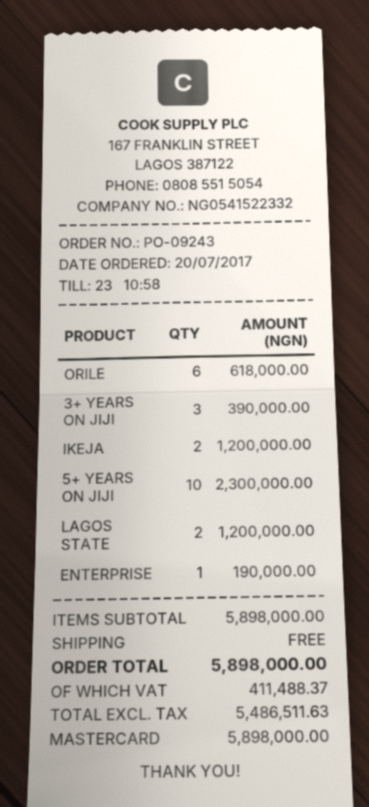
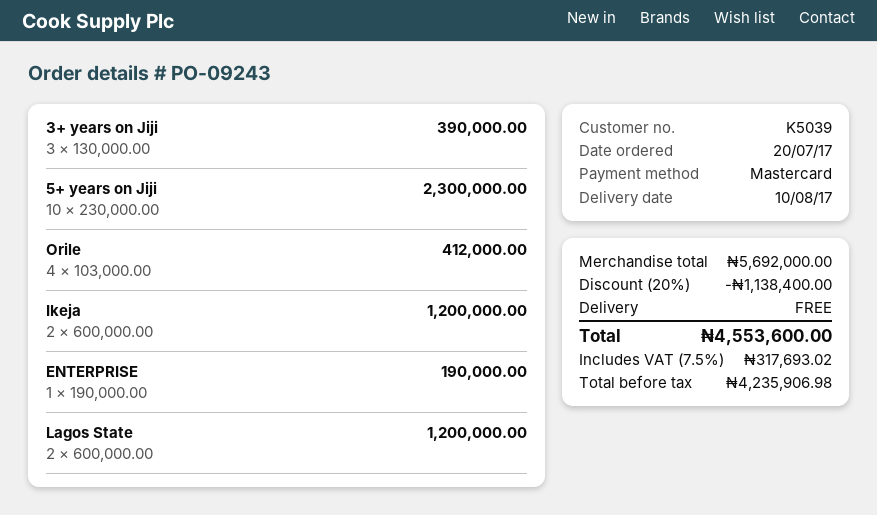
ORILE: 6 for 618000.00 -> 4 for 412000.00
subtotal: 5898000.00 -> 5692000.00
discount: none -> 20% = 1138400.00
net: 5486511.63 -> 4235906.98
tax: 411488.37 -> 317693.02
total: 5898000.00 -> 4553600.00

